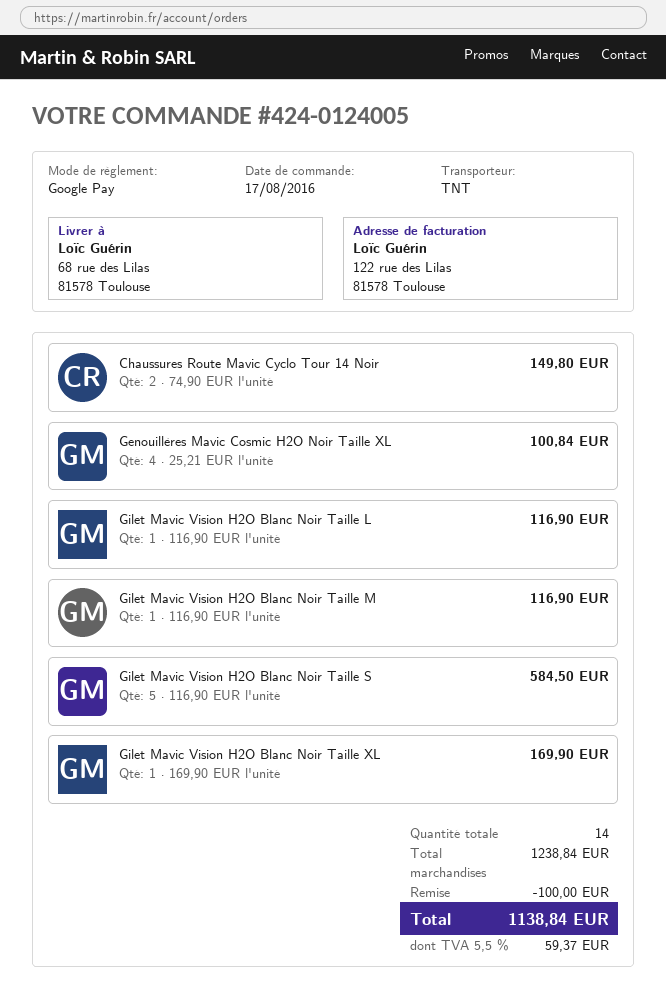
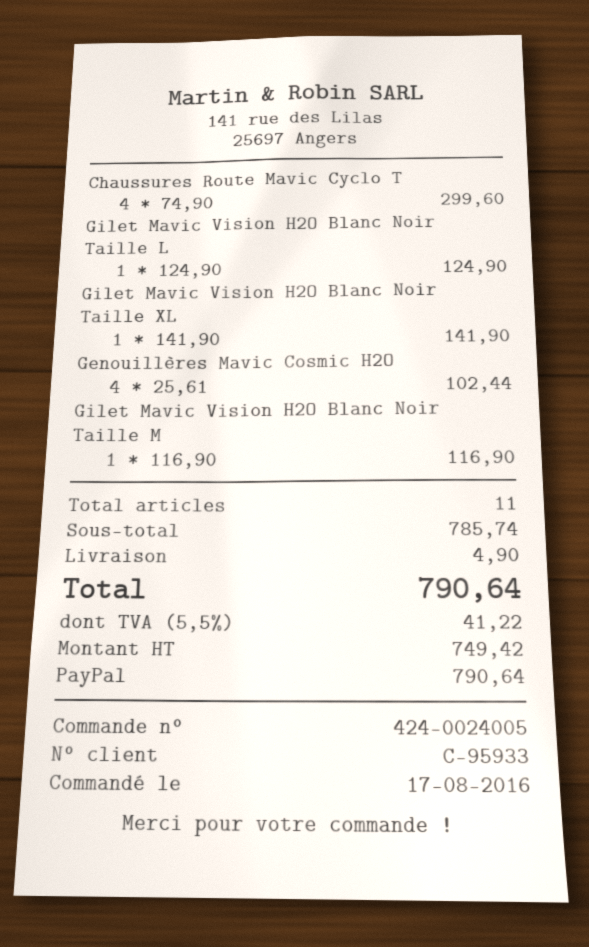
order number: 424-0124005 -> 424-0024005
payment method: Google Pay -> PayPal
Chaussures Route Mavic Cyclo Tour 14 Noir: 2 x 74.90 = 149.80 -> 4 x 74.90 = 299.60
Genouillères Mavic Cosmic H2O Noir Taille XL: 4 x 25.21 = 100.84 -> 4 x 25.61 = 102.44
Gilet Mavic Vision H2O Blanc Noir Taille L: 1 x 116.90 = 116.90 -> 1 x 124.90 = 124.90
Gilet Mavic Vision H2O Blanc Noir Taille S: 5 x 116.90 = 584.50 -> none
Gilet Mavic Vision H2O Blanc Noir Taille XL: 1 x 169.90 = 169.90 -> 1 x 141.90 = 141.90
total quantity: 14 -> 11
subtotal: 1238.84 -> 785.74
discount: 100.00 -> none
shipping: none -> 4.90
tax: 5.5% = 59.37 -> 5.5% = 41.22
total: 1138.84 -> 790.64

